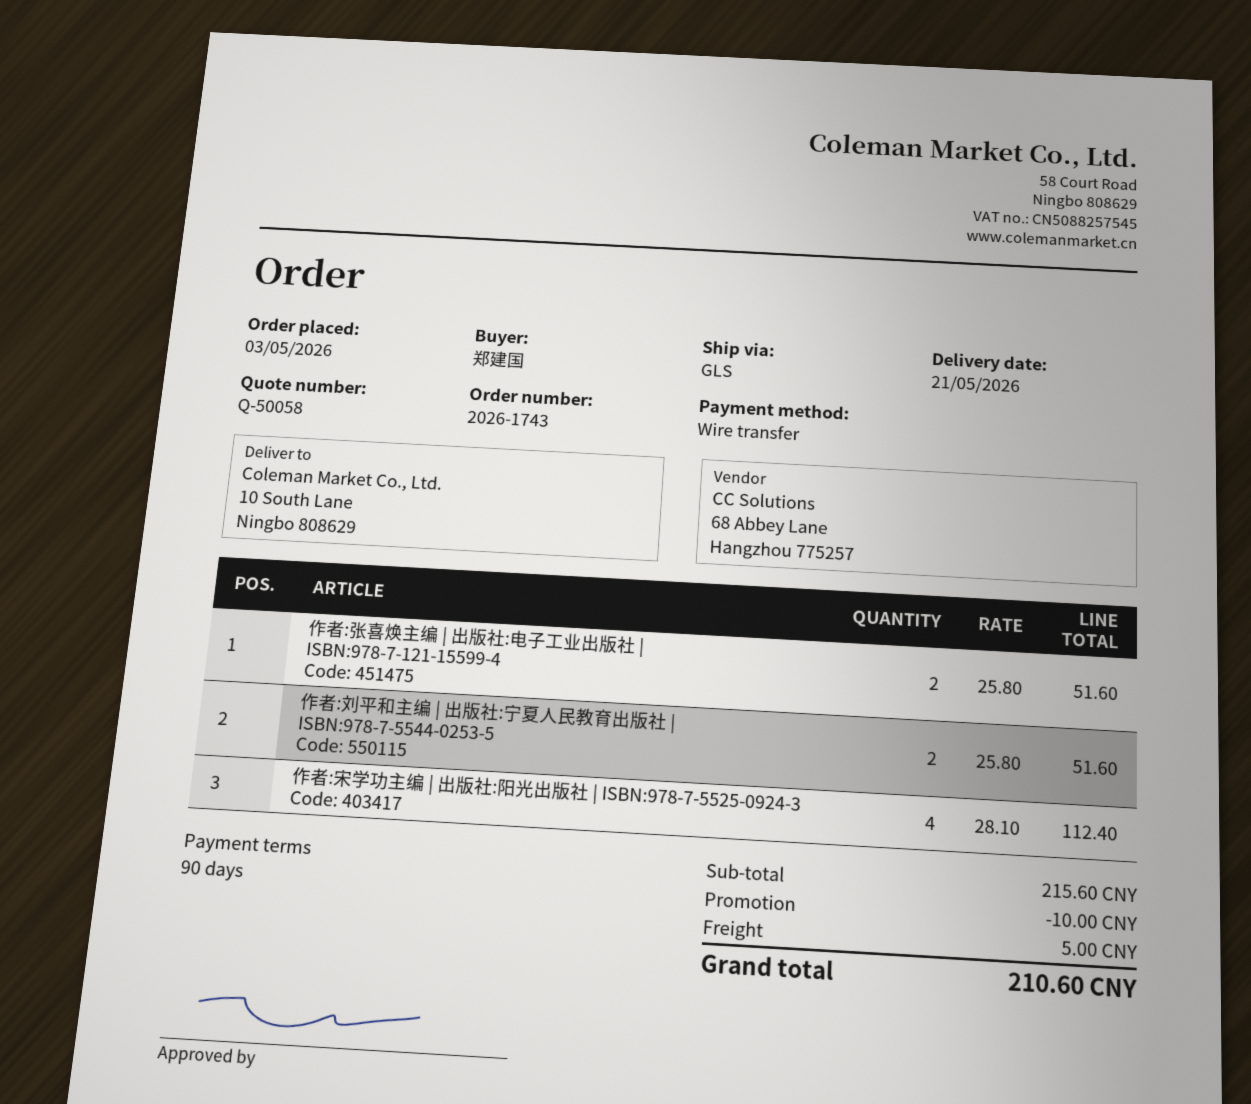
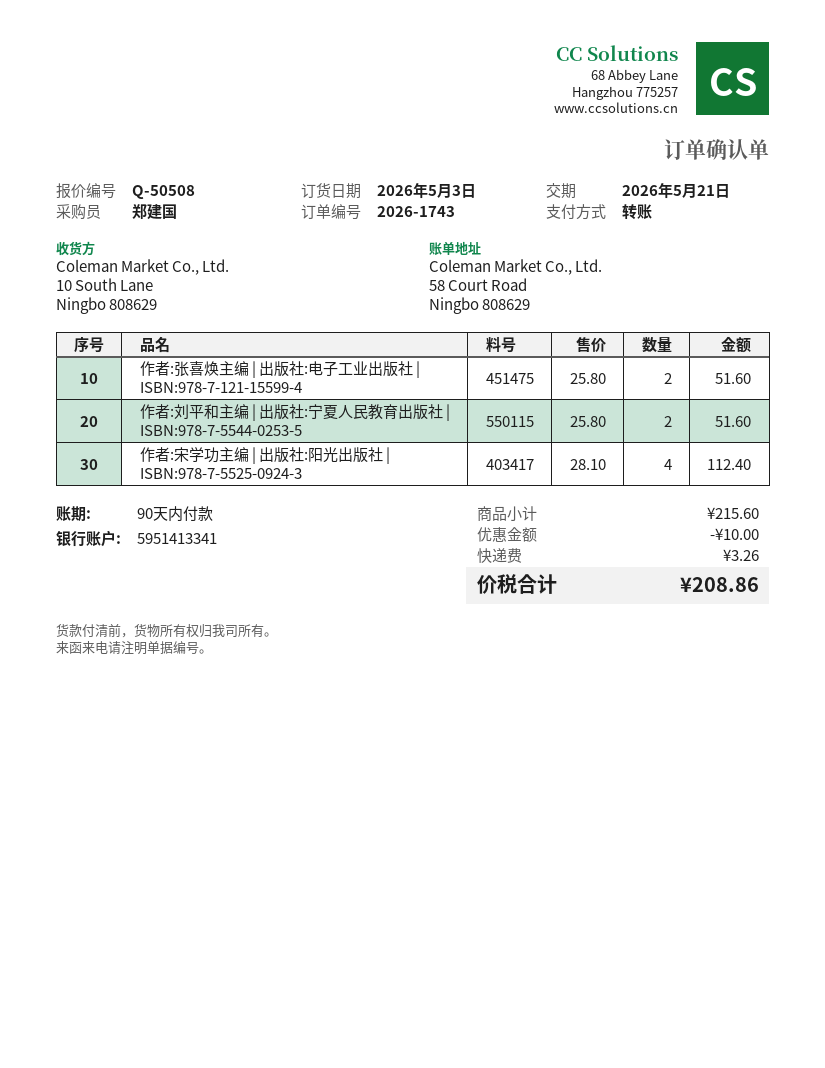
quote number: Q-50058 -> Q-50508
shipping: 5.00 -> 3.26
total: 210.60 -> 208.86

